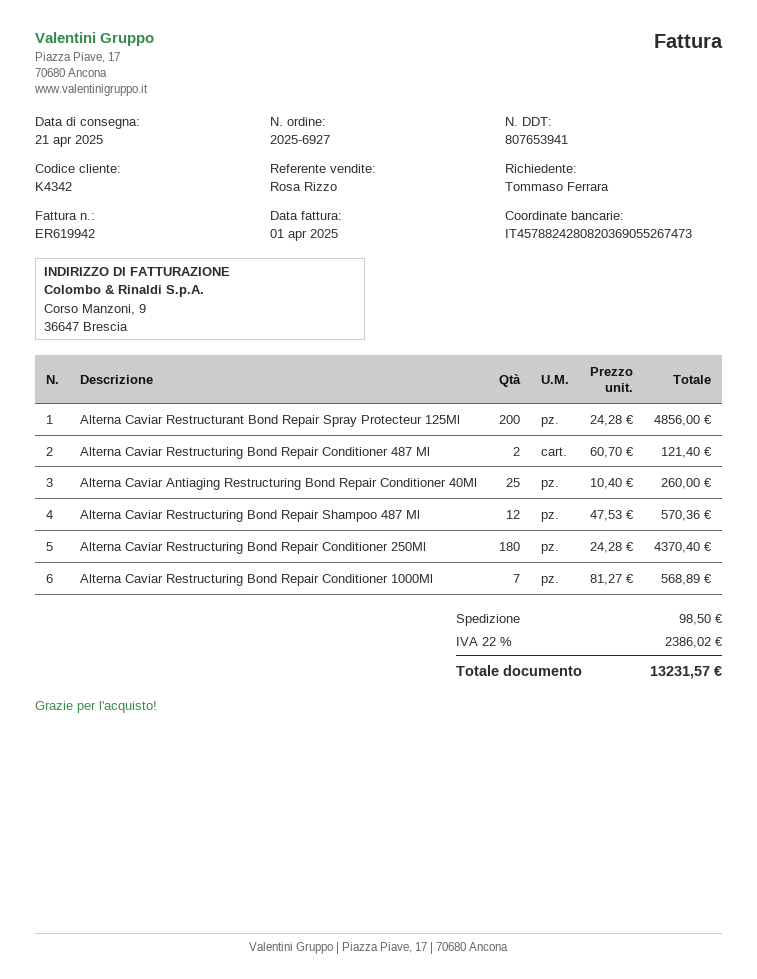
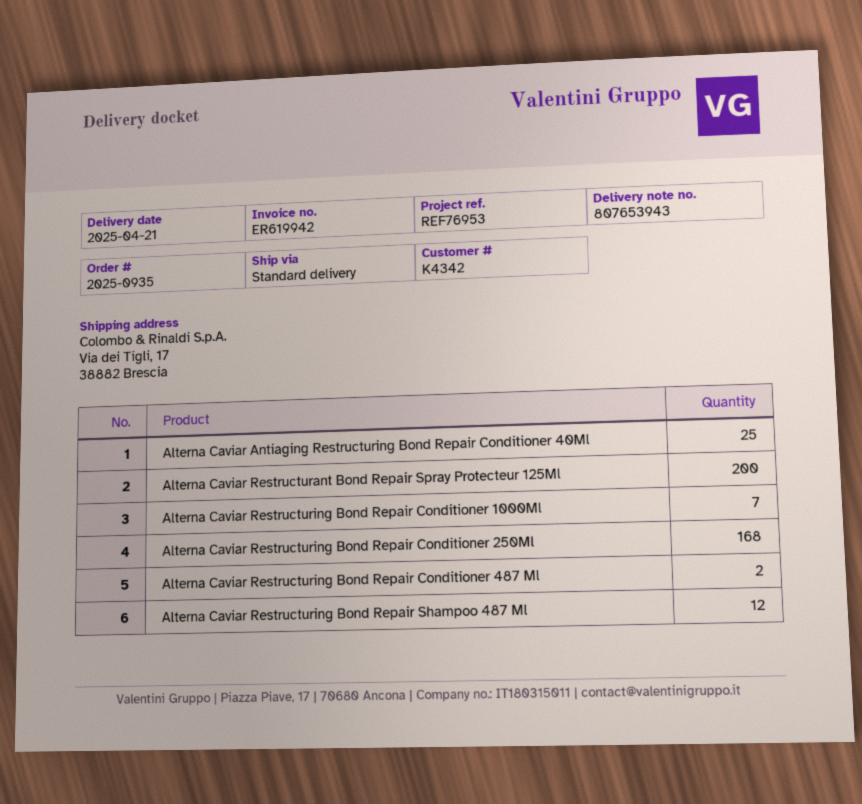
order number: 2025-6927 -> 2025-0935
delivery note number: 807653941 -> 807653943
Alterna Caviar Restructuring Bond Repair Conditioner 250Ml: 180 -> 168

